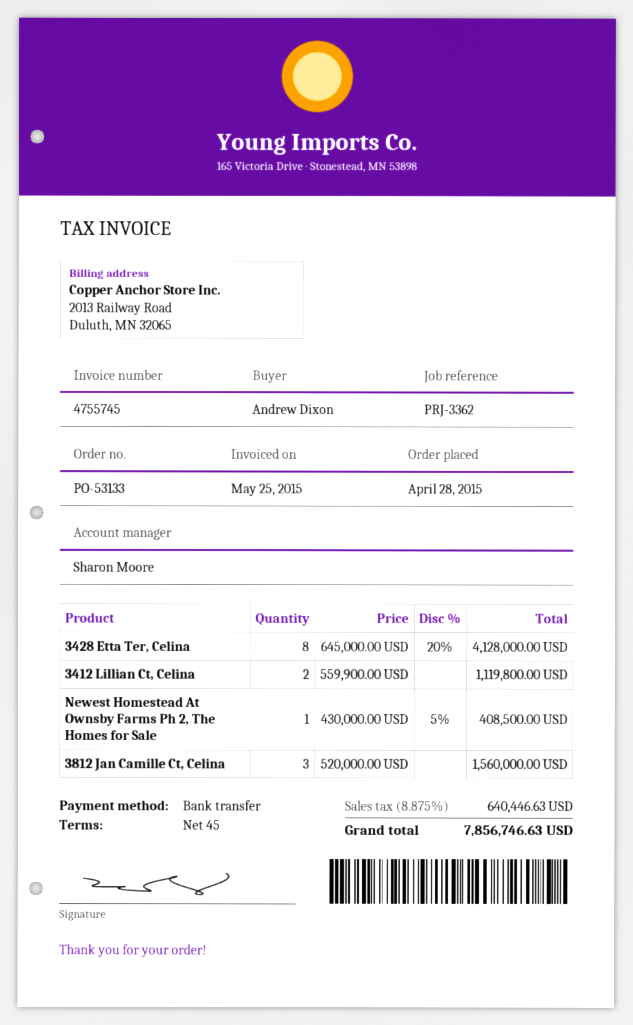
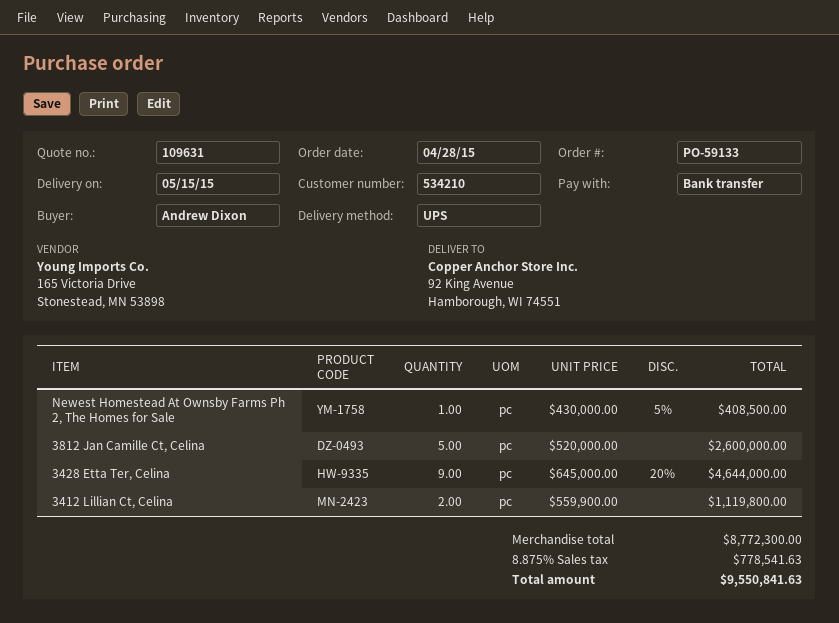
order number: PO-53133 -> PO-59133
3428 Etta Ter, Celina: 8 x 645000.00 - 20% = 4128000.00 -> 9 x 645000.00 - 20% = 4644000.00
3812 Jan Camille Ct, Celina: 3 x 520000.00 = 1560000.00 -> 5 x 520000.00 = 2600000.00
tax: 8.875% = 640446.63 -> 8.875% = 778541.63
total: 7856746.63 -> 9550841.63

